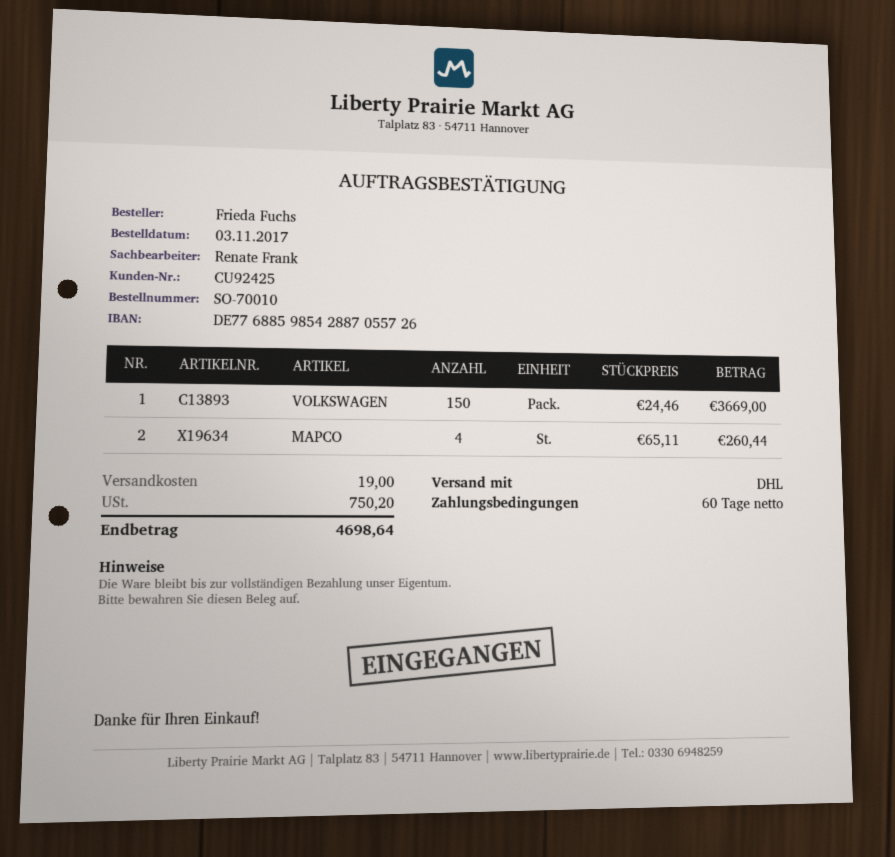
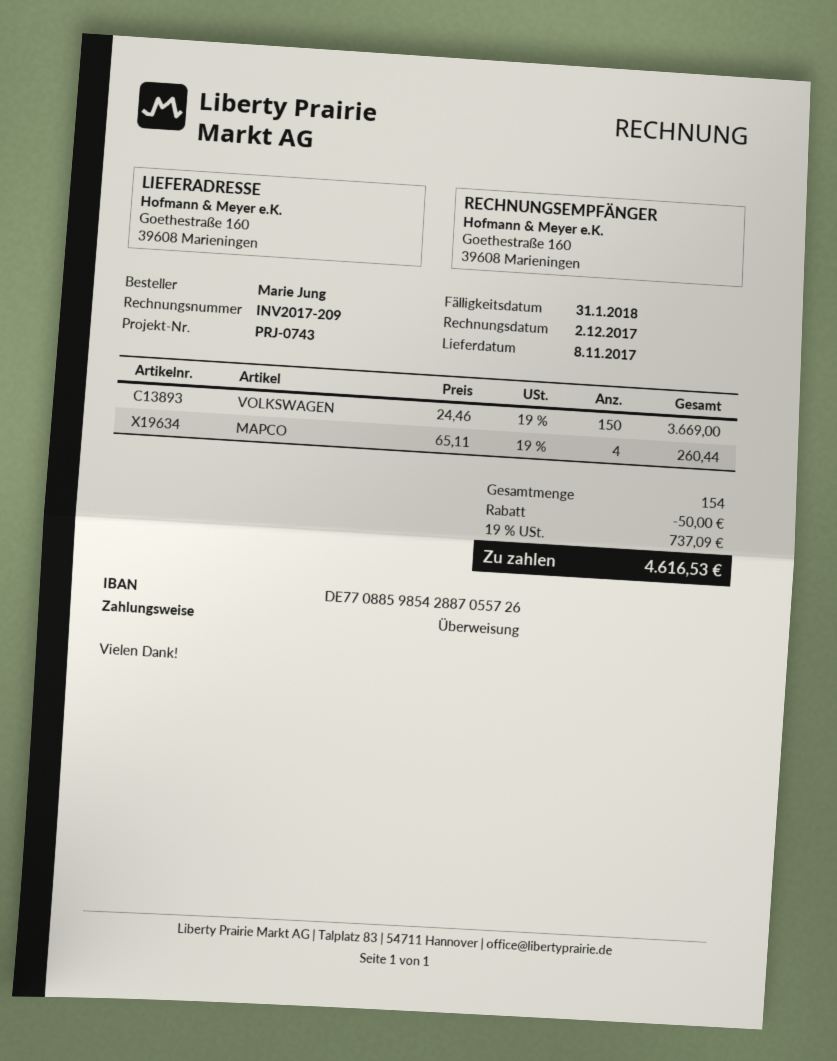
ordered by: Frieda Fuchs -> Marie Jung
bank account: DE77688598542887055726 -> DE77088598542887055726
discount: none -> 50.00
shipping: 19.00 -> none
tax: 750.20 -> 737.09
total: 4698.64 -> 4616.53

